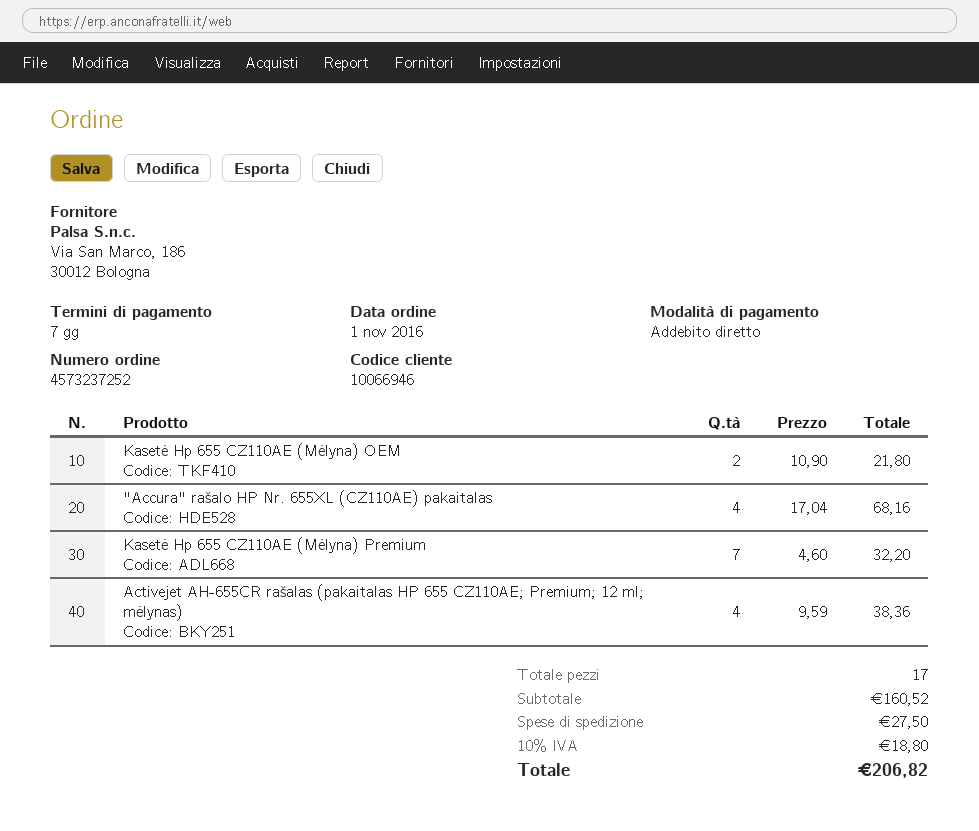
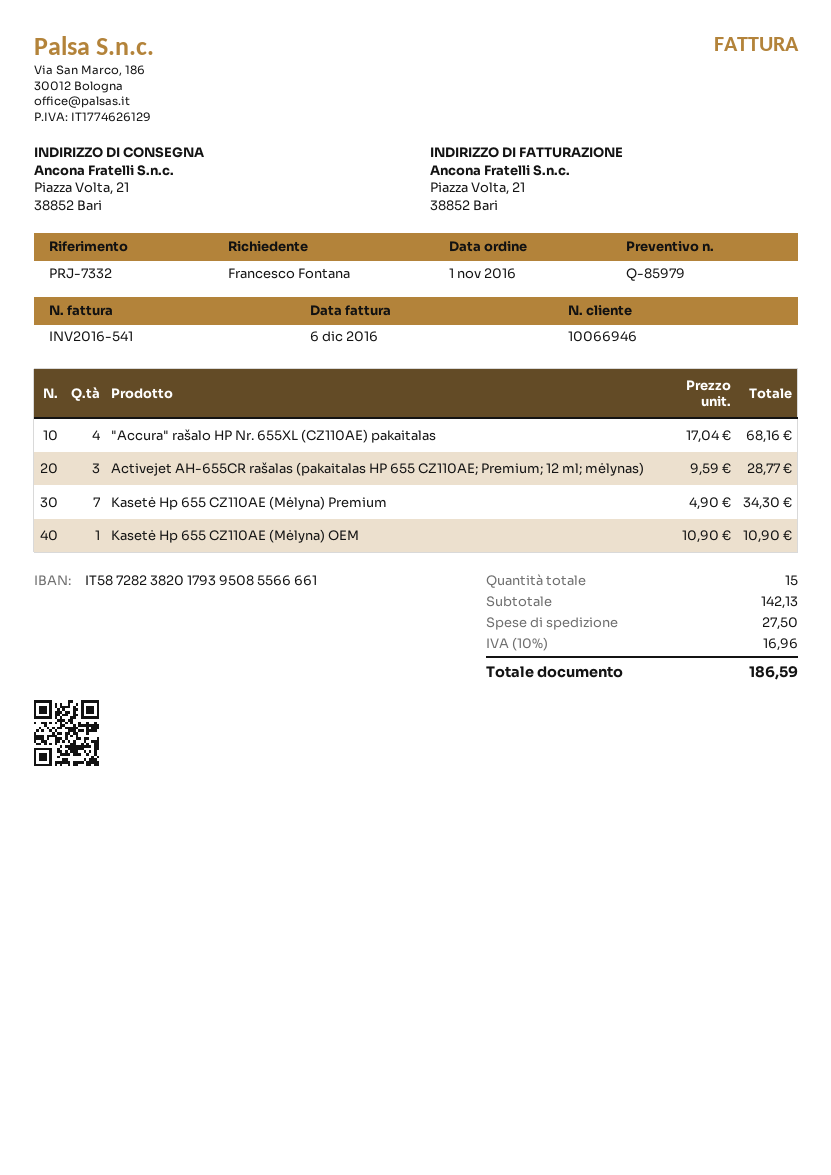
Kasetė Hp 655 CZ110AE (Mėlyna) OEM: 2 x 10.90 = 21.80 -> 1 x 10.90 = 10.90
Kasetė Hp 655 CZ110AE (Mėlyna) Premium: 7 x 4.60 = 32.20 -> 7 x 4.90 = 34.30
Activejet AH-655CR rašalas (pakaitalas HP 655 CZ110AE; Premium; 12 ml; mėlynas): 4 x 9.59 = 38.36 -> 3 x 9.59 = 28.77
total quantity: 17 -> 15
subtotal: 160.52 -> 142.13
tax: 10% = 18.80 -> 10% = 16.96
total: 206.82 -> 186.59

